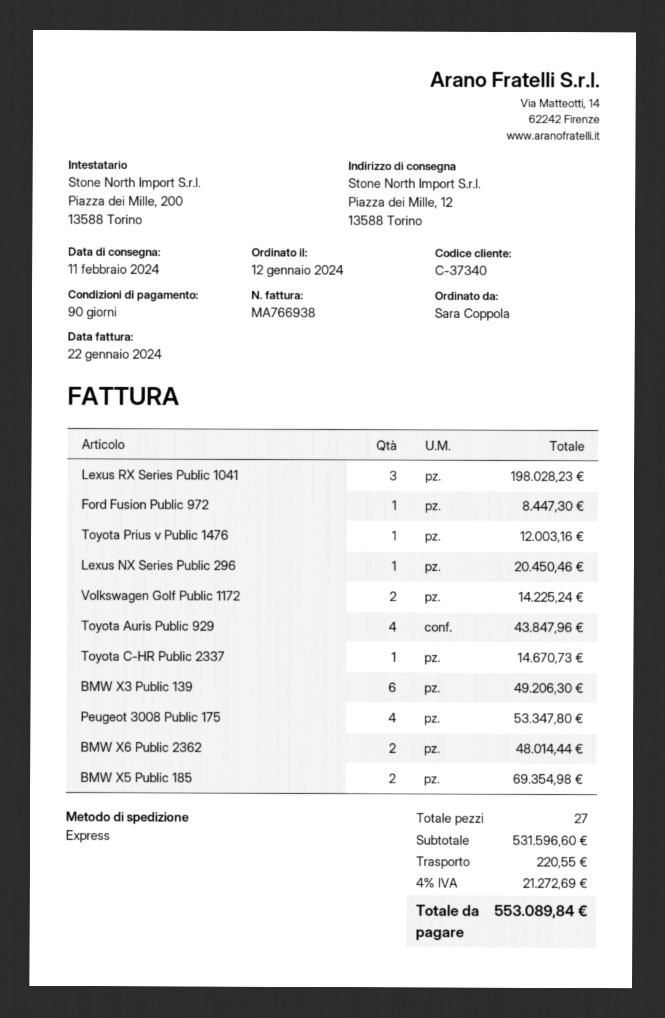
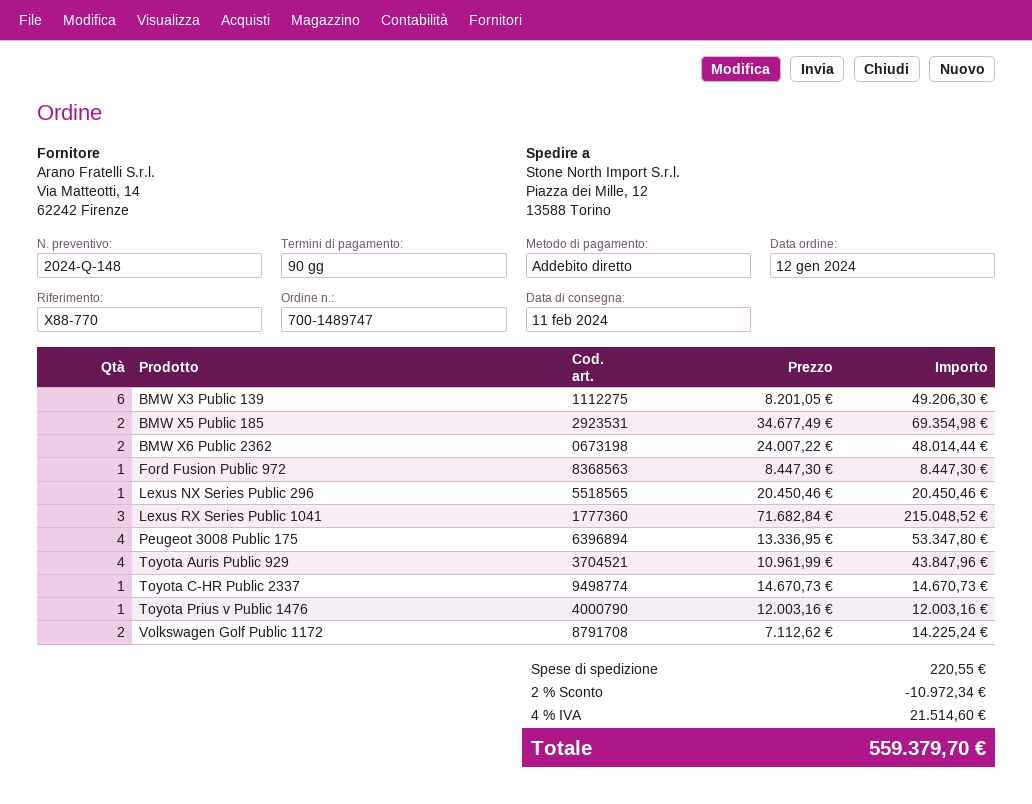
Lexus RX Series Public 1041: 3 for 198028.23 -> 3 for 215048.52
discount: none -> 2% = 10972.34
tax: 4% = 21272.69 -> 4% = 21514.60
total: 553089.84 -> 559379.70

